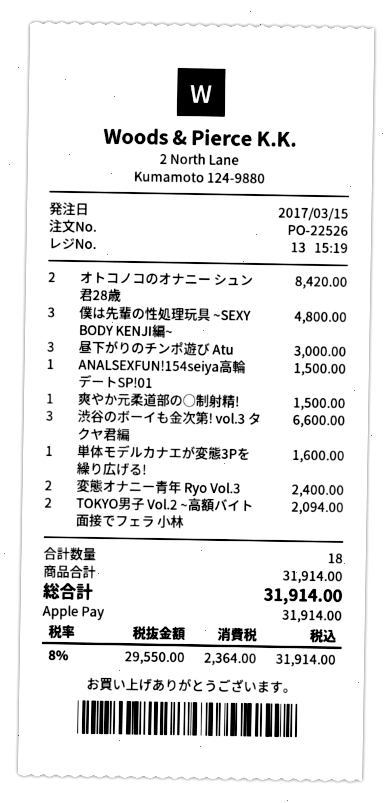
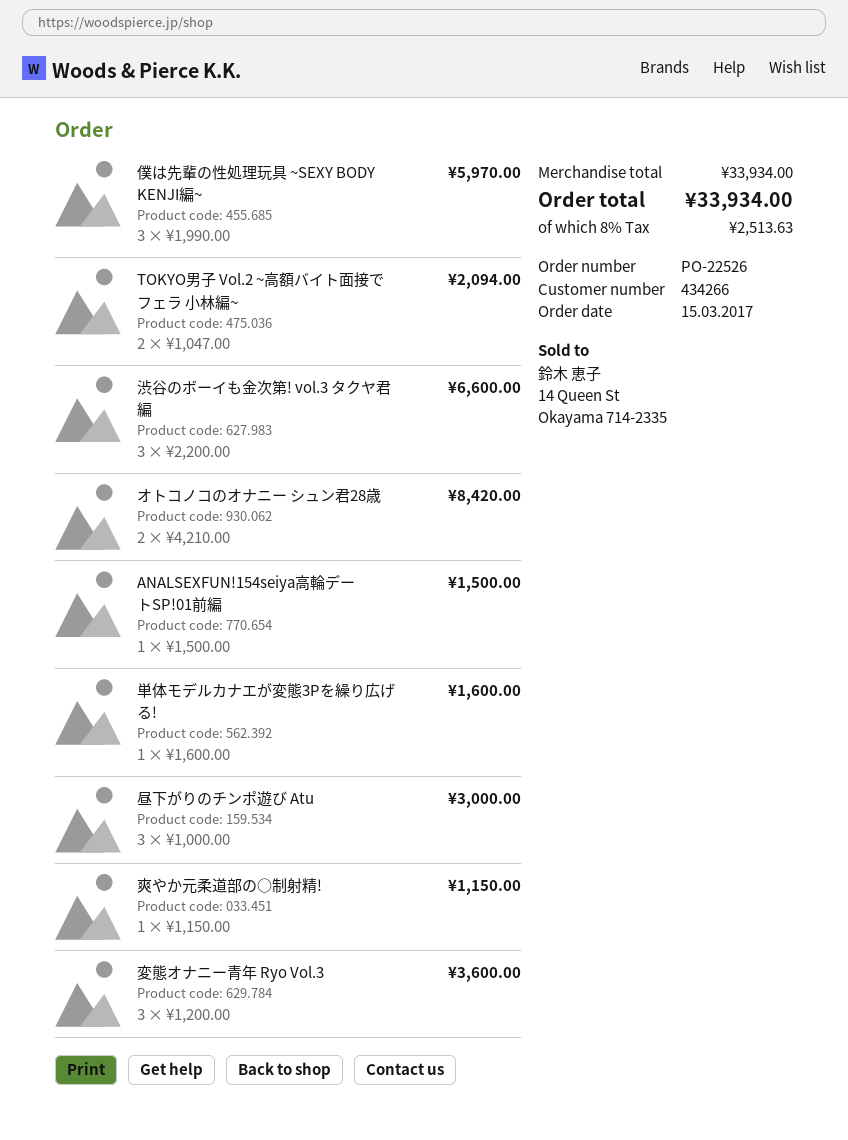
僕は先輩の性処理玩具 ~SEXY BODY KENJI編~: 3 for 4800.00 -> 3 for 5970.00
爽やか元柔道部の○制射精!: 1 for 1500.00 -> 1 for 1150.00
変態オナニー青年 Ryo Vol.3: 2 for 2400.00 -> 3 for 3600.00
subtotal: 31914.00 -> 33934.00
tax: 8% = 2364.00 -> 8% = 2513.63
total: 31914.00 -> 33934.00

